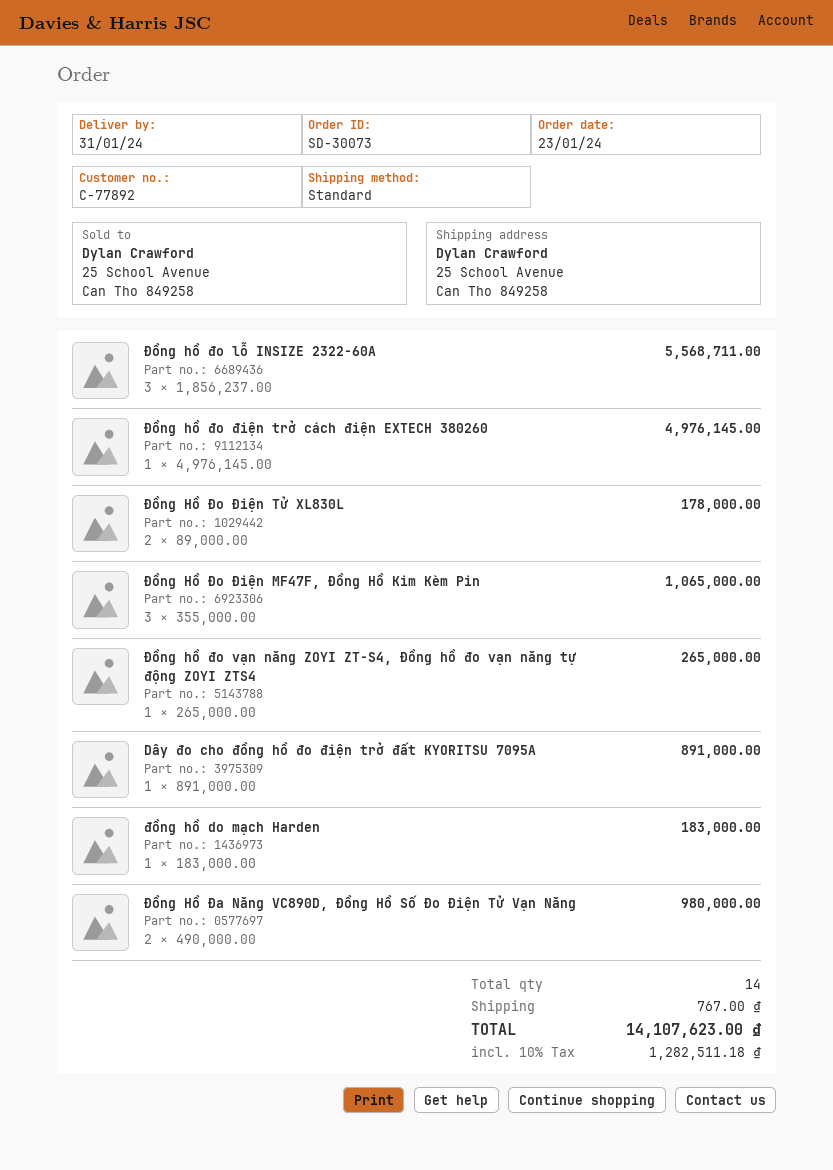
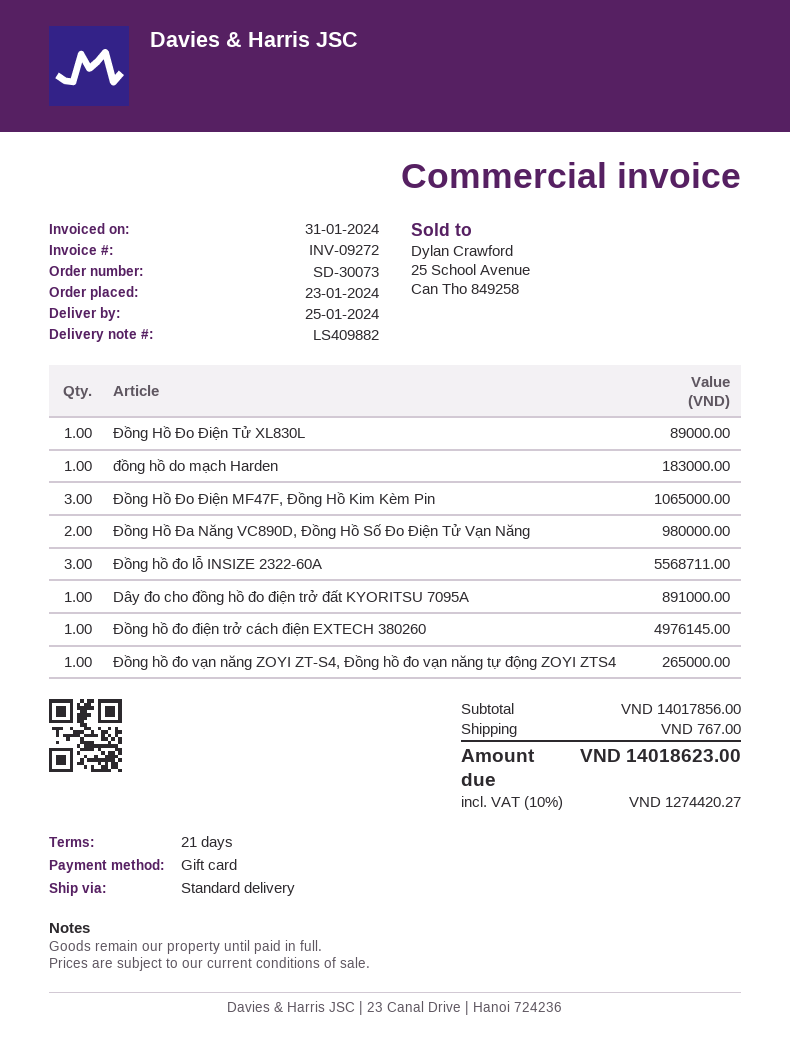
delivery date: 2024-01-31 -> 2024-01-25
Đồng Hồ Đo Điện Tử XL830L: 2 for 178000.00 -> 1 for 89000.00
tax: 10% = 1282511.18 -> 10% = 1274420.27
total: 14107623.00 -> 14018623.00

